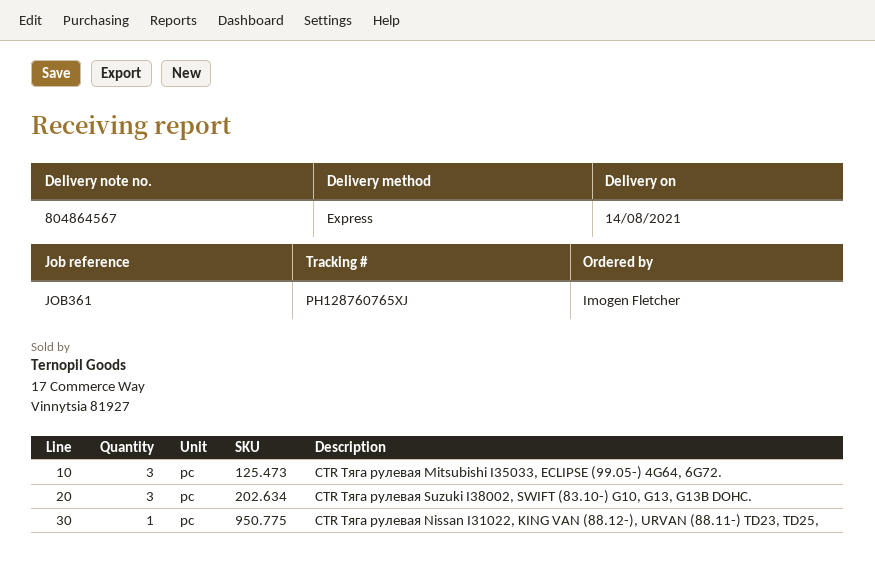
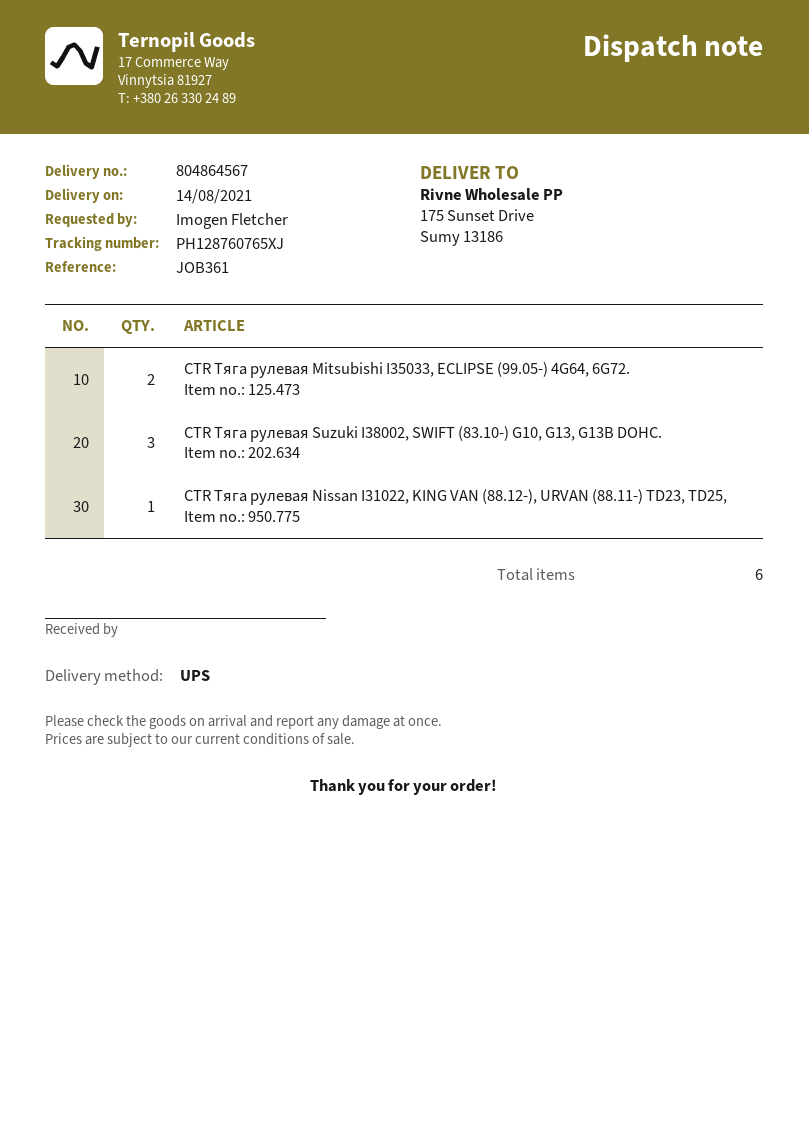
shipping method: express -> UPS
CTR Тяга рулевая Mitsubishi I35033, ECLIPSE (99.05-) 4G64, 6G72.: 3 -> 2

